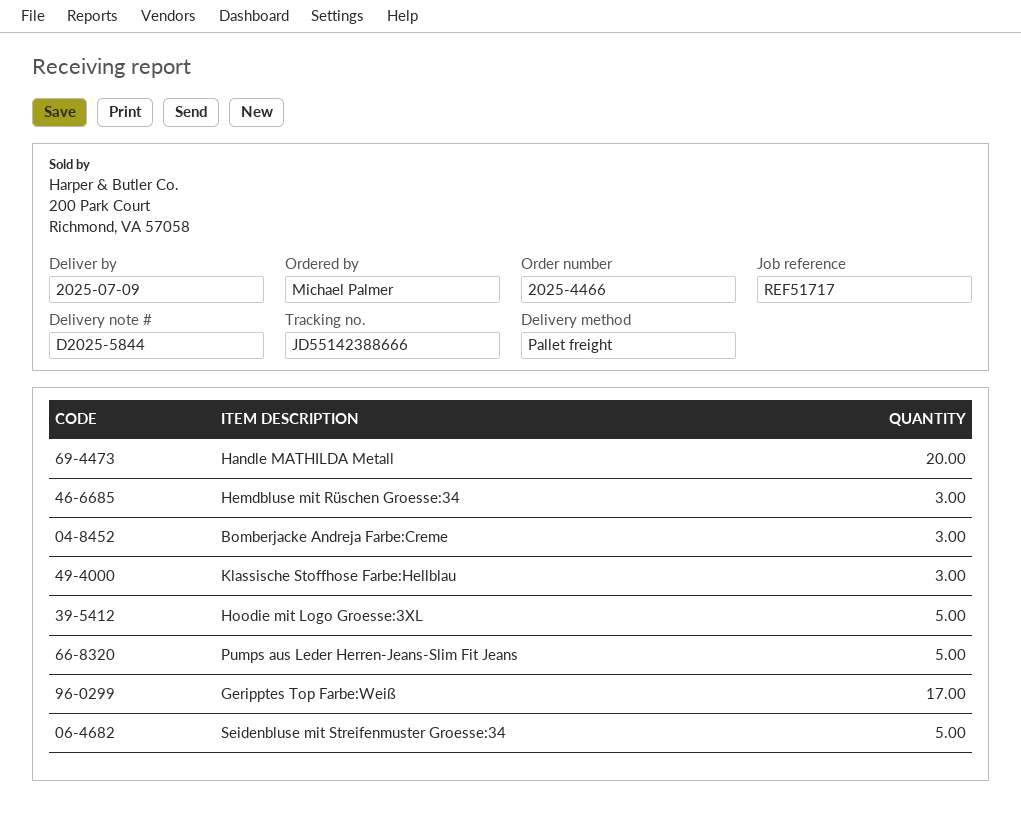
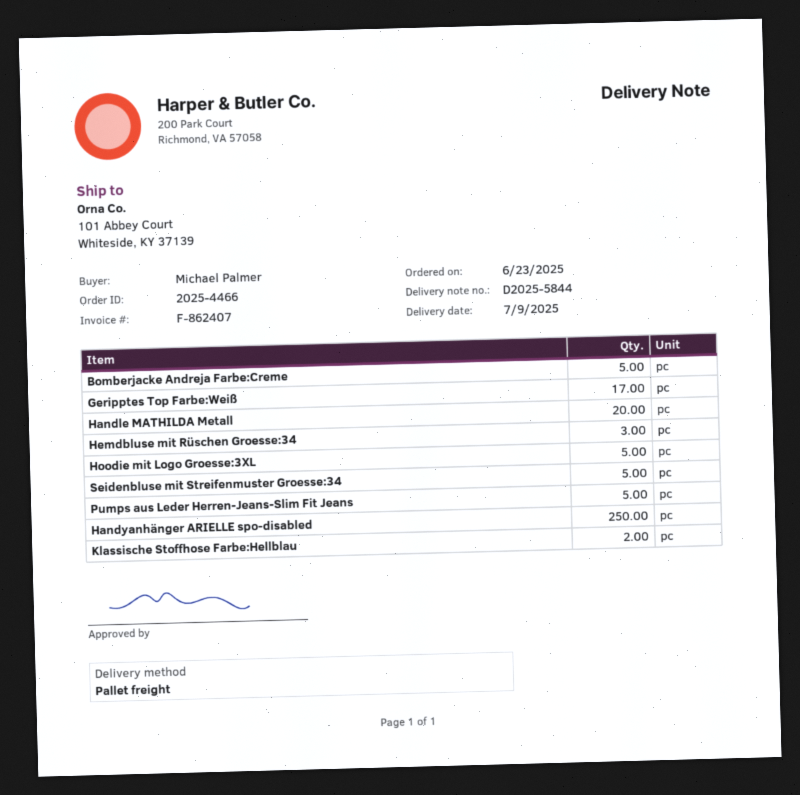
Bomberjacke Andreja Farbe:Creme: 3 -> 5
Klassische Stoffhose Farbe:Hellblau: 3 -> 2
Handyanhänger ARIELLE spo-disabled: none -> 250

